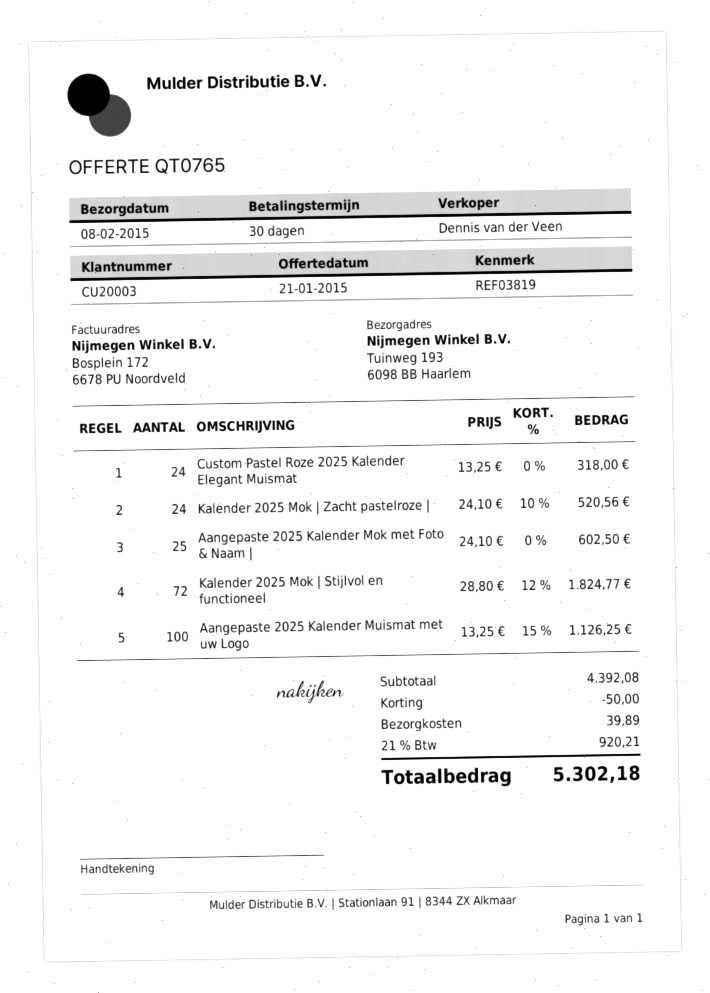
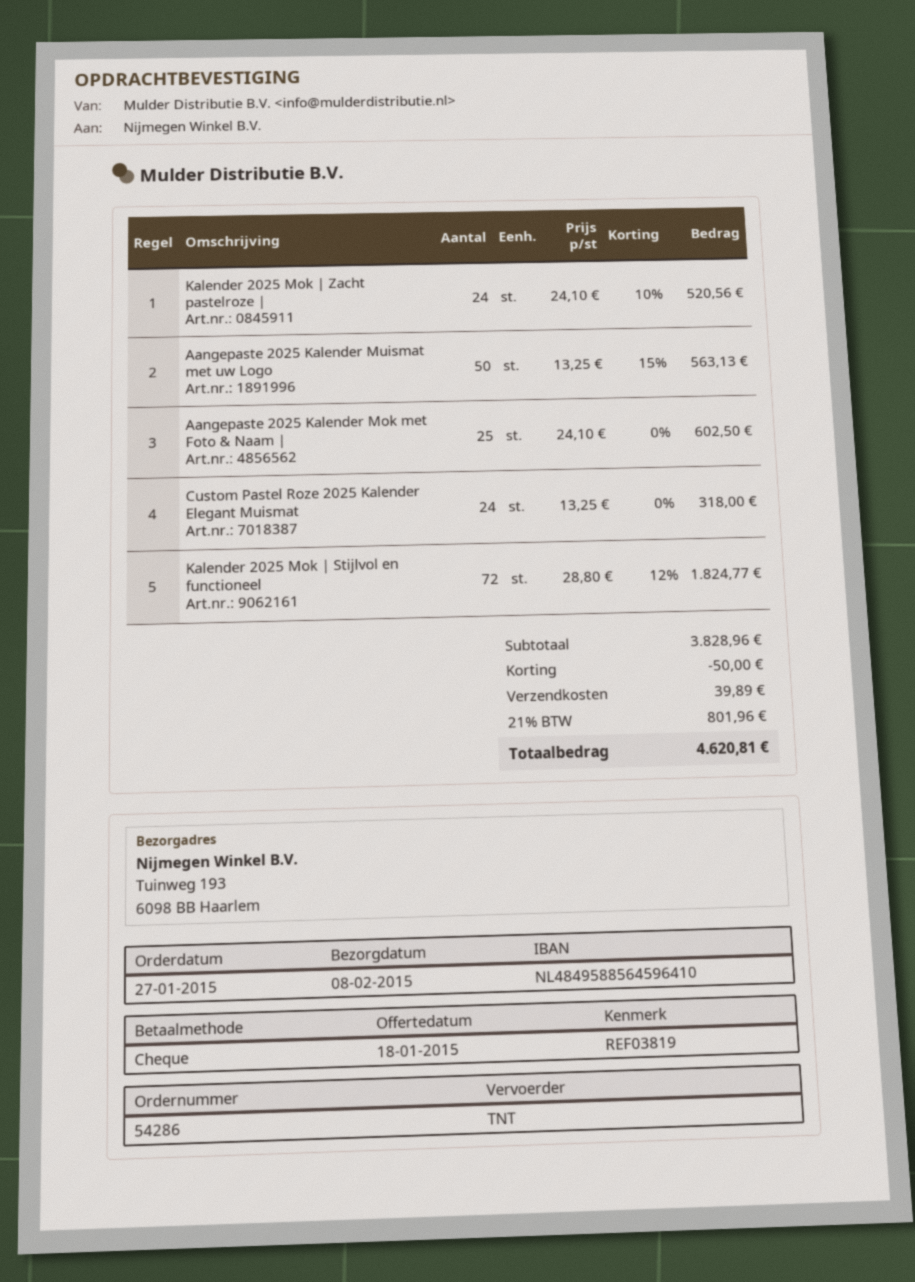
quote date: 2015-01-21 -> 2015-01-18
Aangepaste 2025 Kalender Muismat met uw Logo: 100 x 13.25 - 15% = 1126.25 -> 50 x 13.25 - 15% = 563.13
subtotal: 4392.08 -> 3828.96
tax: 21% = 920.21 -> 21% = 801.96
total: 5302.18 -> 4620.81

